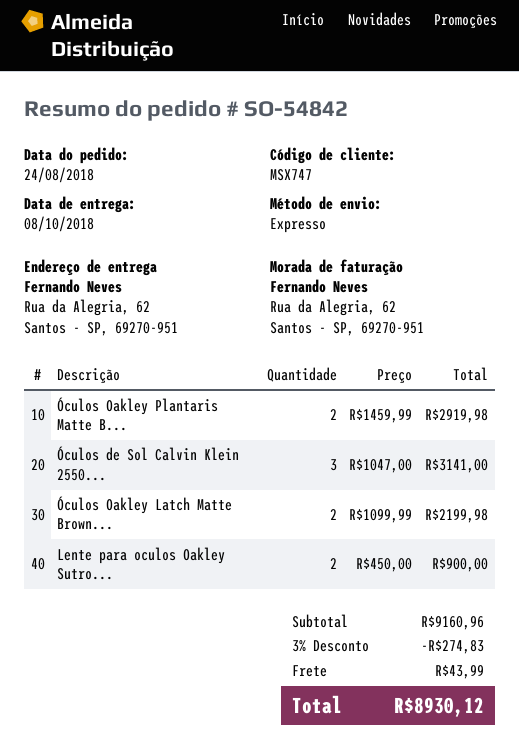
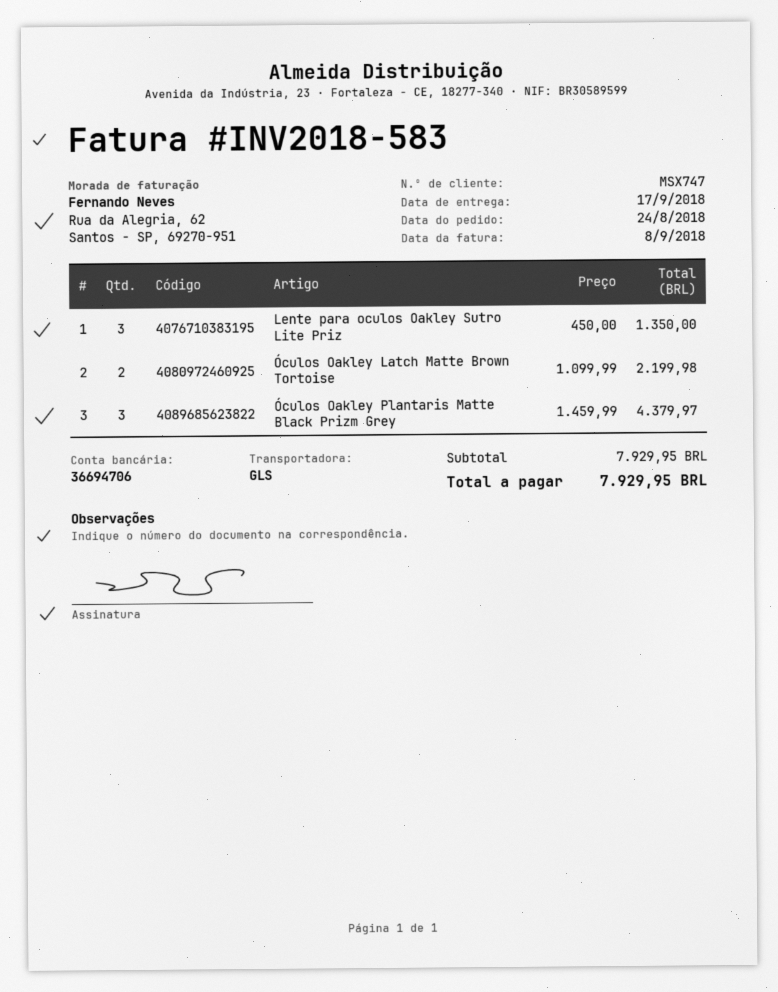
delivery date: 2018-10-08 -> 2018-09-17
shipping method: express -> GLS
Óculos Oakley Plantaris Matte B...: 2 x 1459.99 = 2919.98 -> 3 x 1459.99 = 4379.97
Óculos de Sol Calvin Klein 2550...: 3 x 1047.00 = 3141.00 -> none
Lente para oculos Oakley Sutro...: 2 x 450.00 = 900.00 -> 3 x 450.00 = 1350.00
subtotal: 9160.96 -> 7929.95
discount: 3% = 274.83 -> none
shipping: 43.99 -> none
total: 8930.12 -> 7929.95

